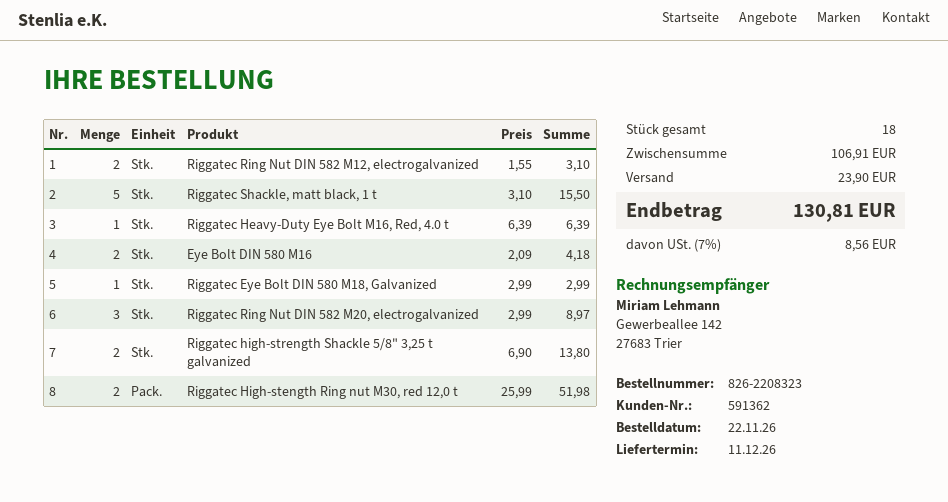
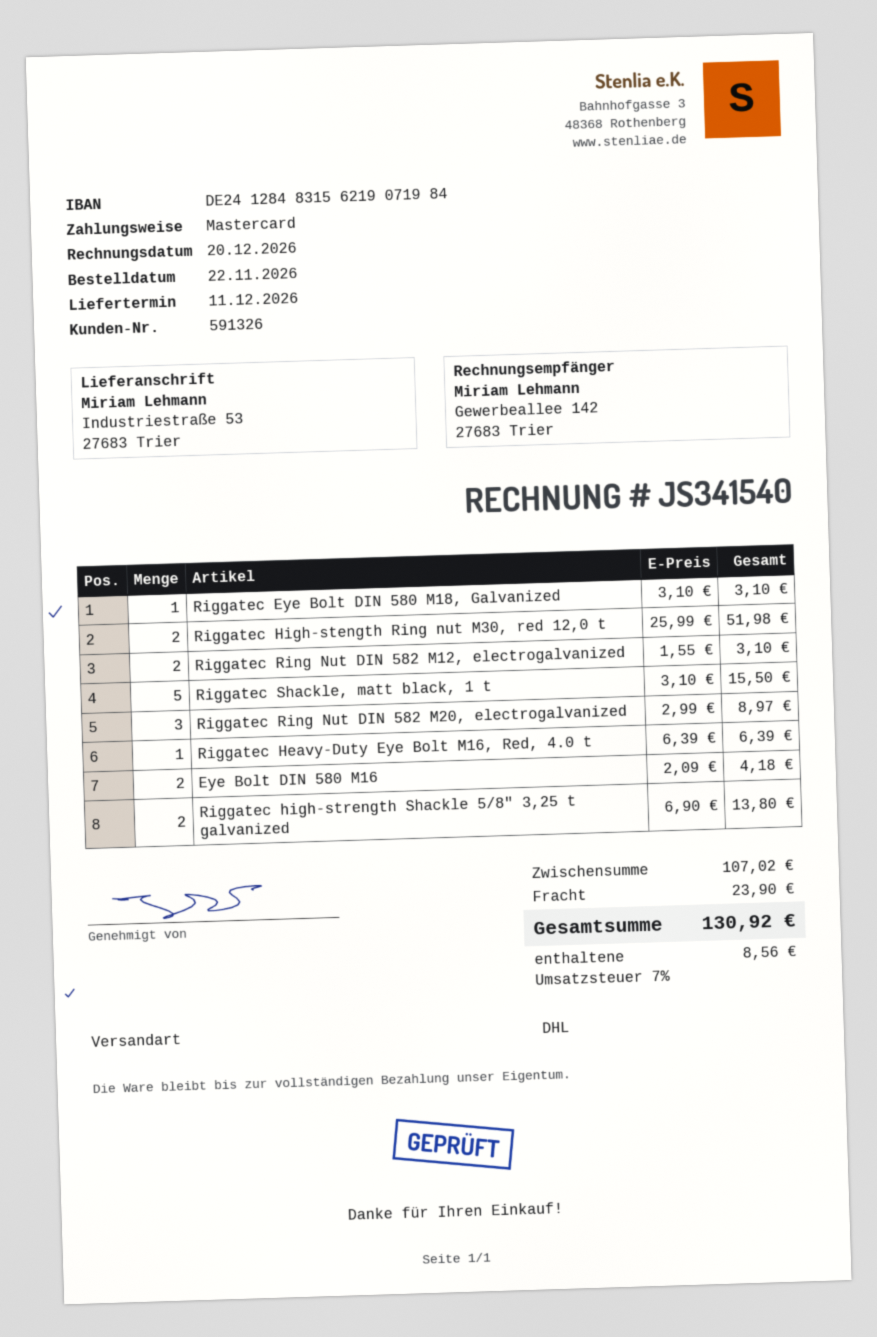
customer number: 591362 -> 591326
Riggatec Eye Bolt DIN 580 M18, Galvanized: 1 x 2.99 = 2.99 -> 1 x 3.10 = 3.10
subtotal: 106.91 -> 107.02
total: 130.81 -> 130.92

